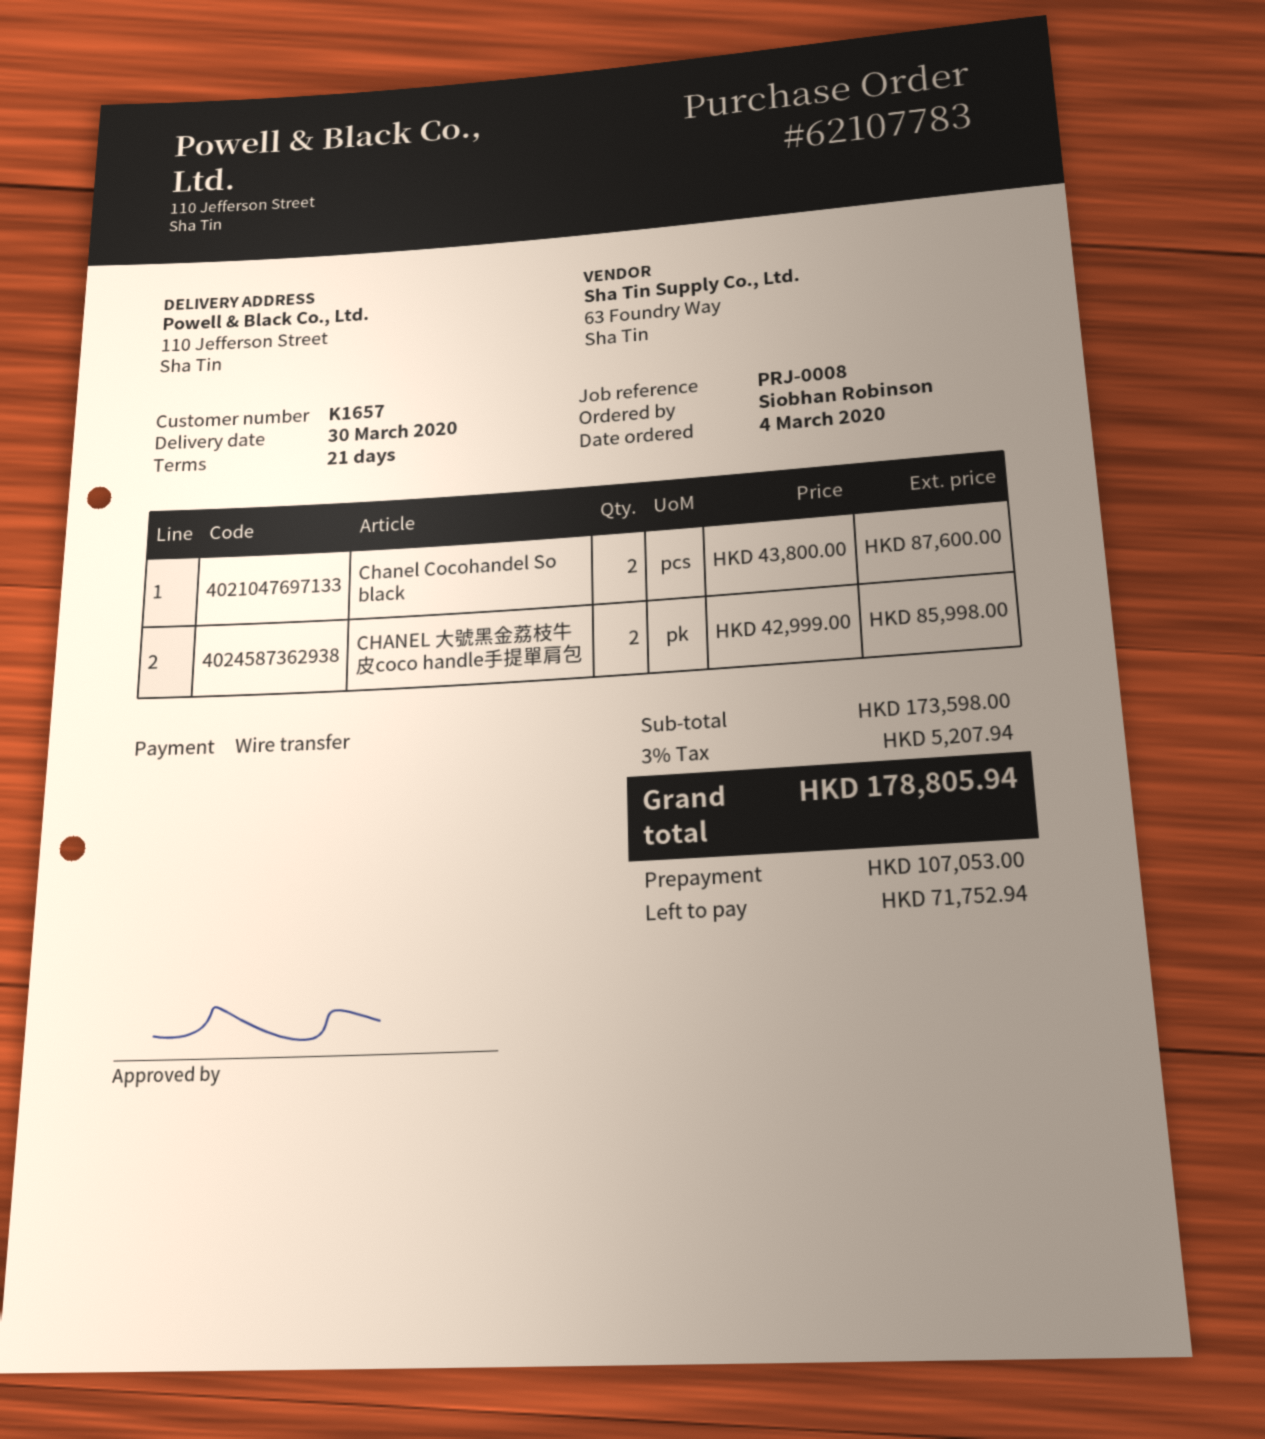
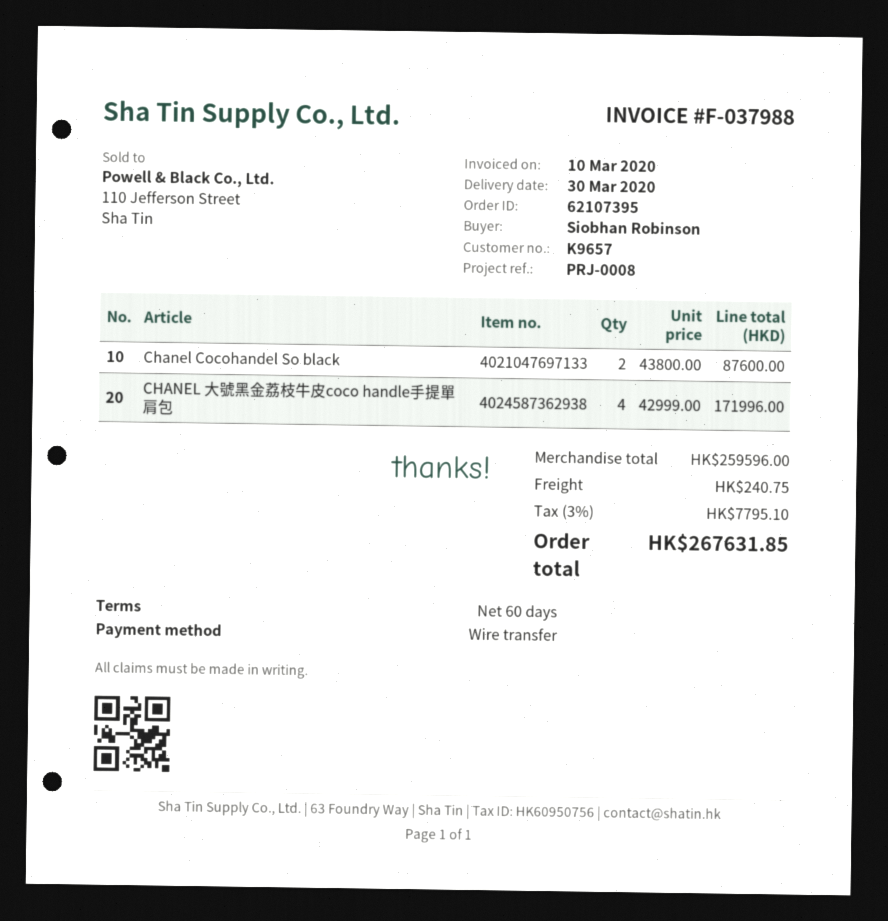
order number: 62107783 -> 62107395
payment terms: 21 days -> 60 days
customer number: K1657 -> K9657
CHANEL 大號黑金荔枝牛皮coco handle手提單肩包: 2 x 42999.00 = 85998.00 -> 4 x 42999.00 = 171996.00
subtotal: 173598.00 -> 259596.00
shipping: none -> 240.75
tax: 3% = 5207.94 -> 3% = 7795.10
total: 178805.94 -> 267631.85

